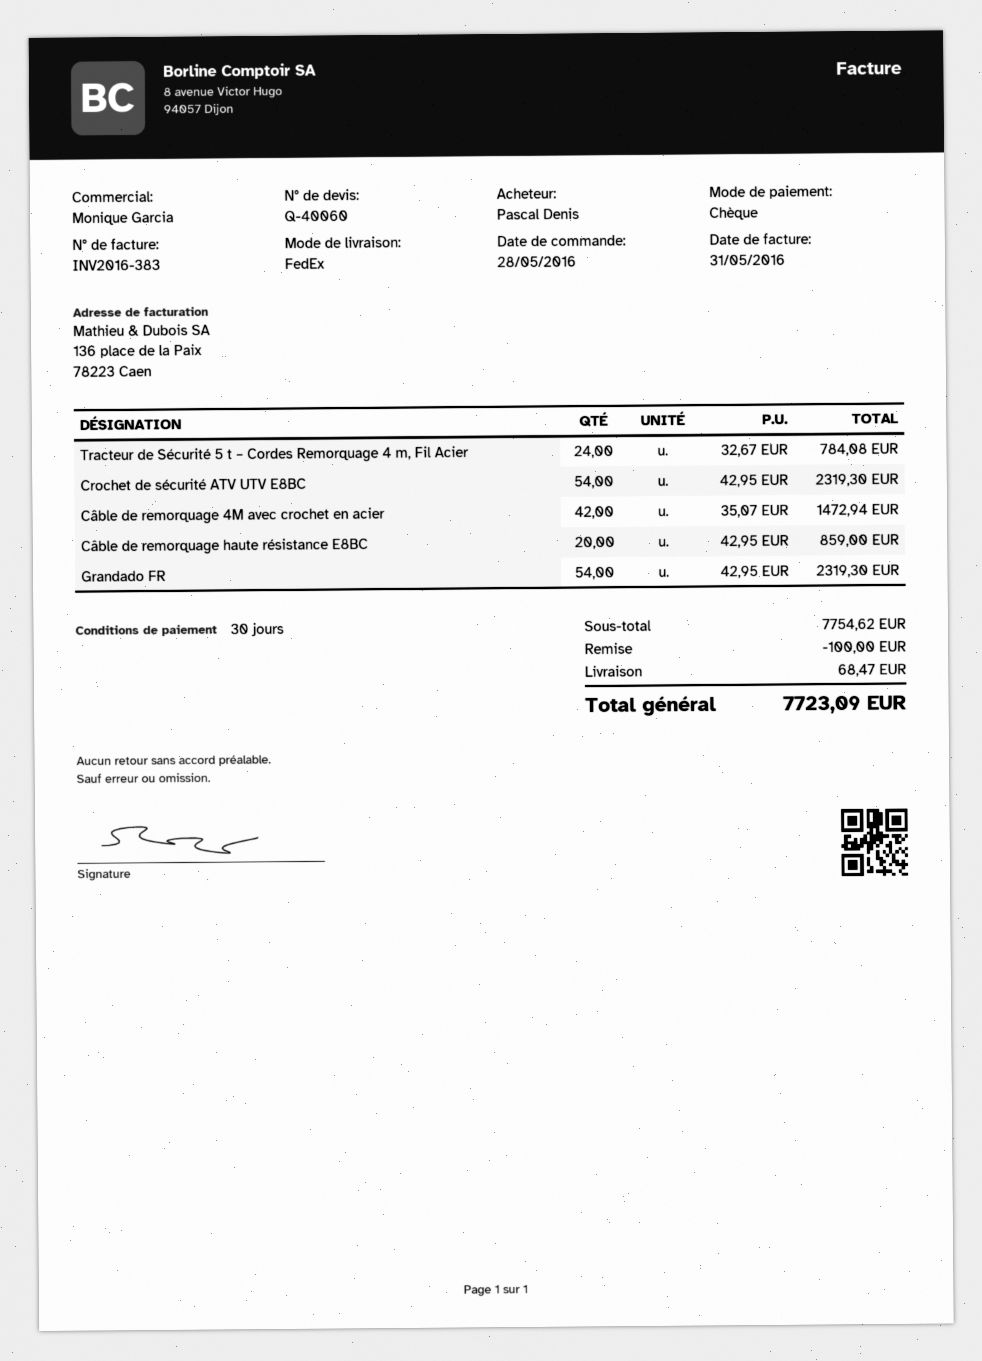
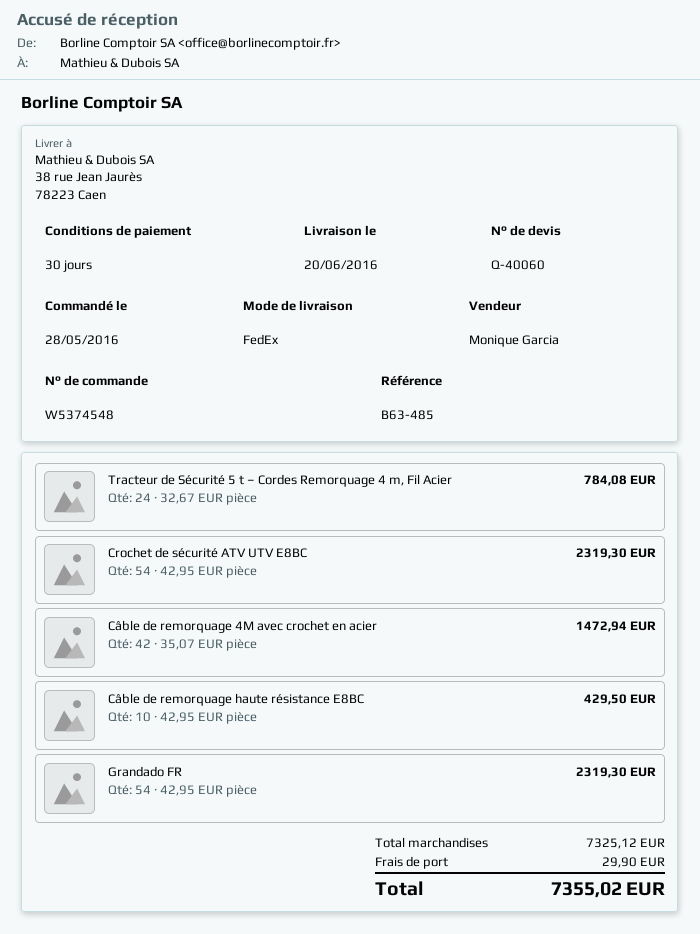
Câble de remorquage haute résistance E8BC: 20 x 42.95 = 859.00 -> 10 x 42.95 = 429.50
subtotal: 7754.62 -> 7325.12
discount: 100.00 -> none
shipping: 68.47 -> 29.90
total: 7723.09 -> 7355.02

